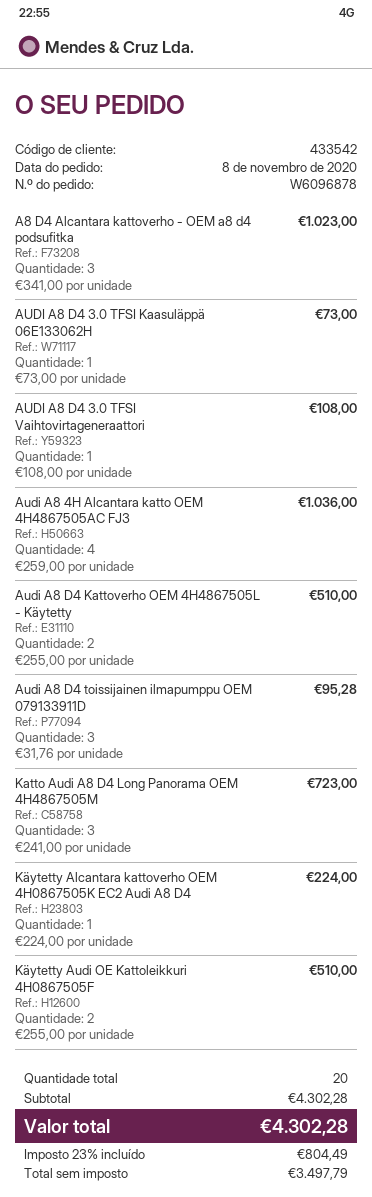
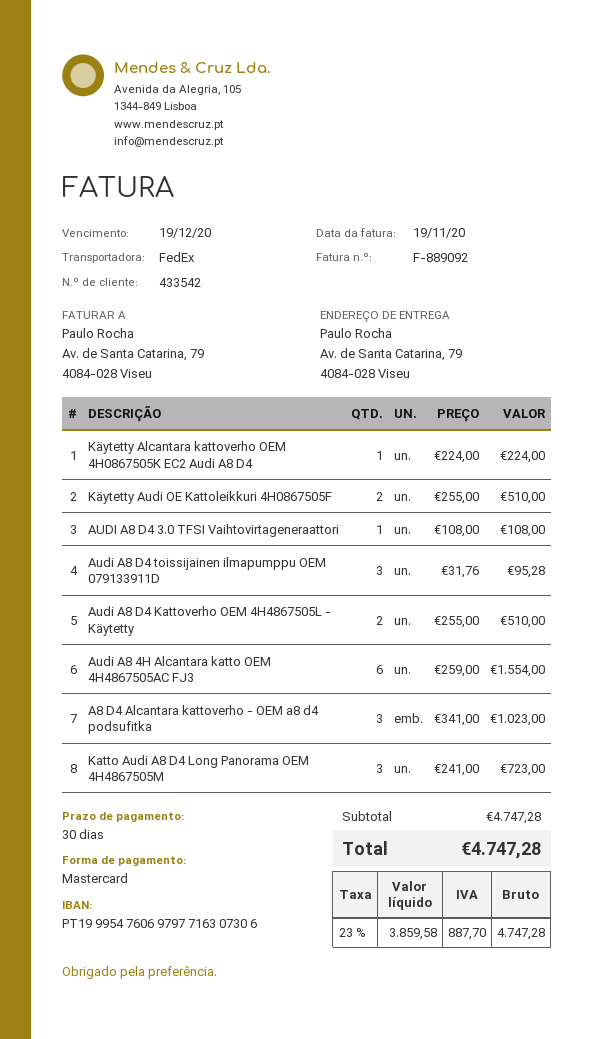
AUDI A8 D4 3.0 TFSI Kaasuläppä 06E133062H: 1 x 73.00 = 73.00 -> none
Audi A8 4H Alcantara katto OEM 4H4867505AC FJ3: 4 x 259.00 = 1036.00 -> 6 x 259.00 = 1554.00
subtotal: 4302.28 -> 4747.28
net: 3497.79 -> 3859.58
tax: 23% = 804.49 -> 23% = 887.70
total: 4302.28 -> 4747.28

